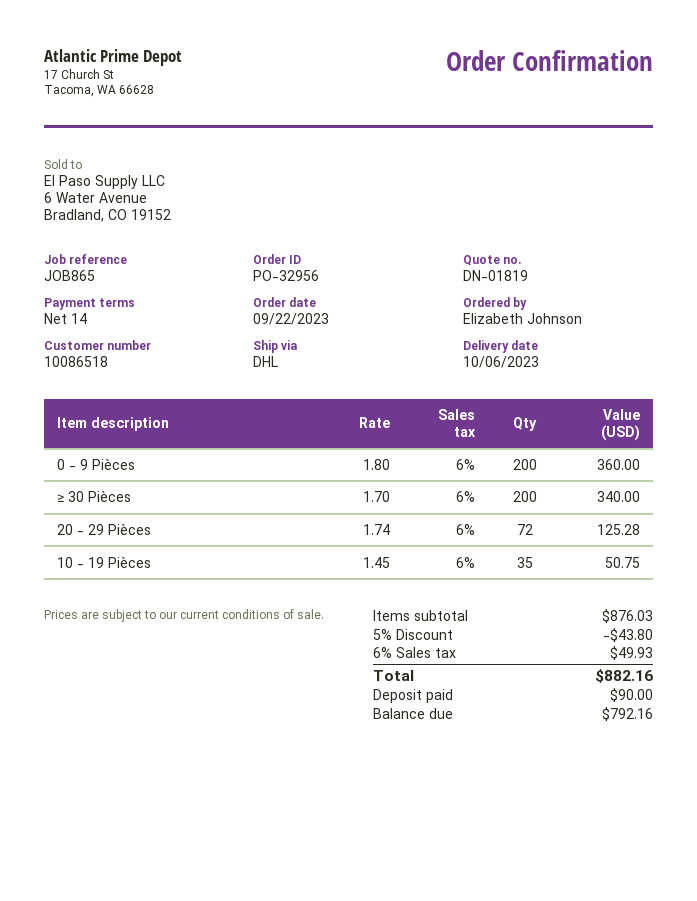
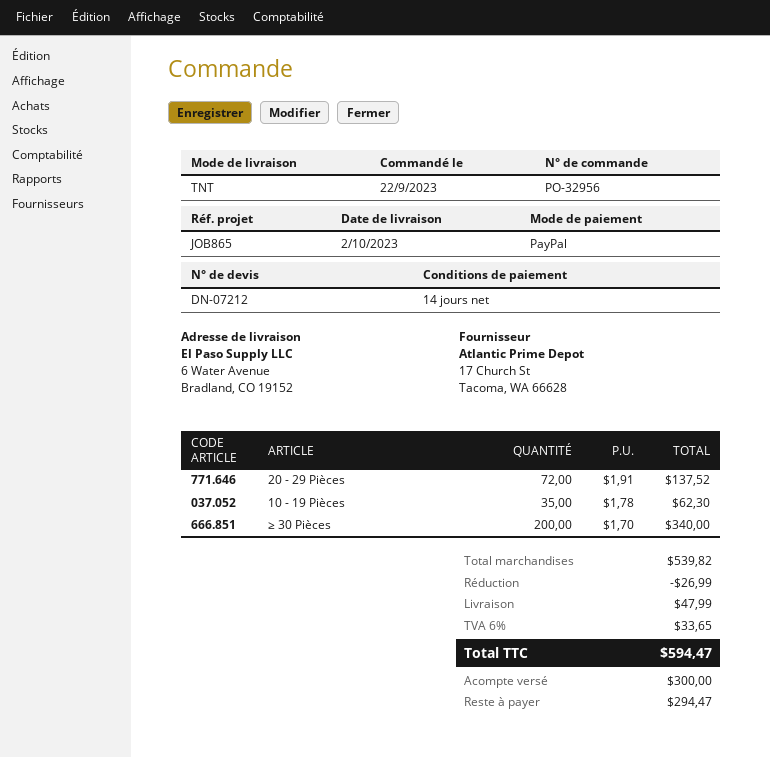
quote number: DN-01819 -> DN-07212
delivery date: 2023-10-06 -> 2023-10-02
shipping method: DHL -> TNT
0 - 9 Pièces: 200 x 1.80 = 360.00 -> none
20 - 29 Pièces: 72 x 1.74 = 125.28 -> 72 x 1.91 = 137.52
10 - 19 Pièces: 35 x 1.45 = 50.75 -> 35 x 1.78 = 62.30
subtotal: 876.03 -> 539.82
discount: 43.80 -> 26.99
shipping: none -> 47.99
tax: 6% = 49.93 -> 6% = 33.65
total: 882.16 -> 594.47
deposit: 90.00 -> 300.00
balance: 792.16 -> 294.47

